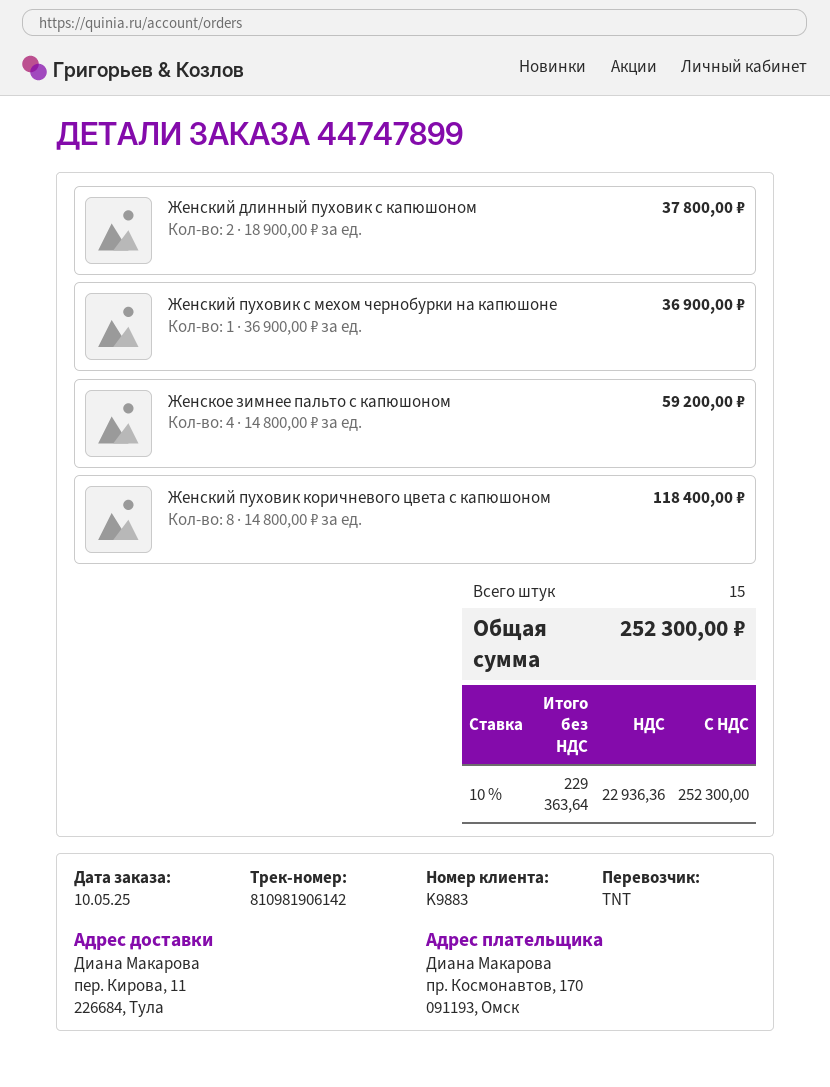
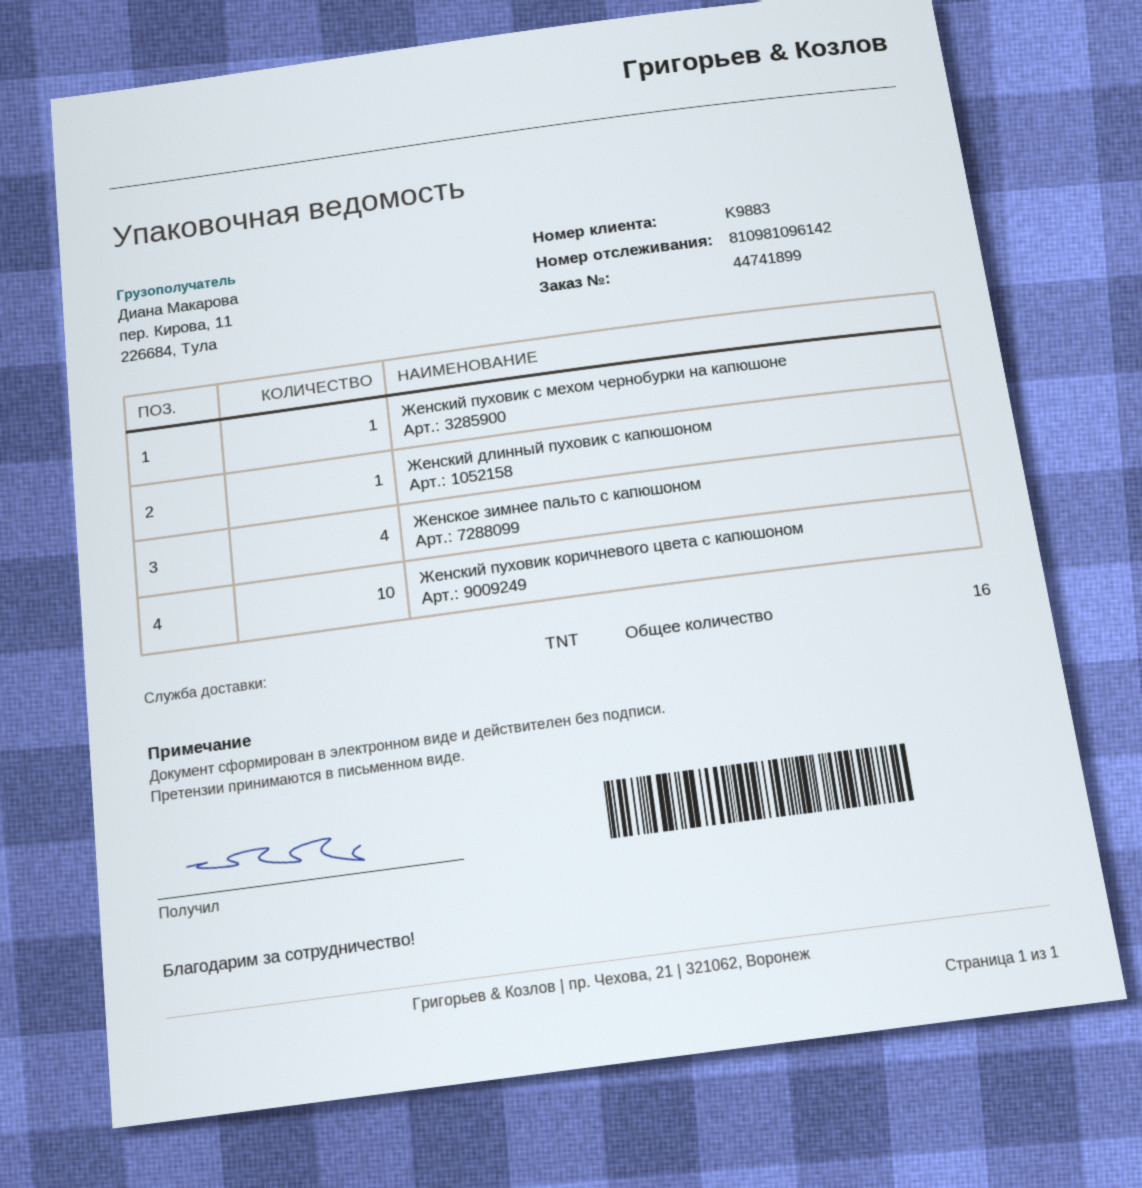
order number: 44747899 -> 44741899
tracking number: 810981906142 -> 810981096142
Женский длинный пуховик с капюшоном: 2 -> 1
Женский пуховик коричневого цвета с капюшоном: 8 -> 10
total quantity: 15 -> 16

